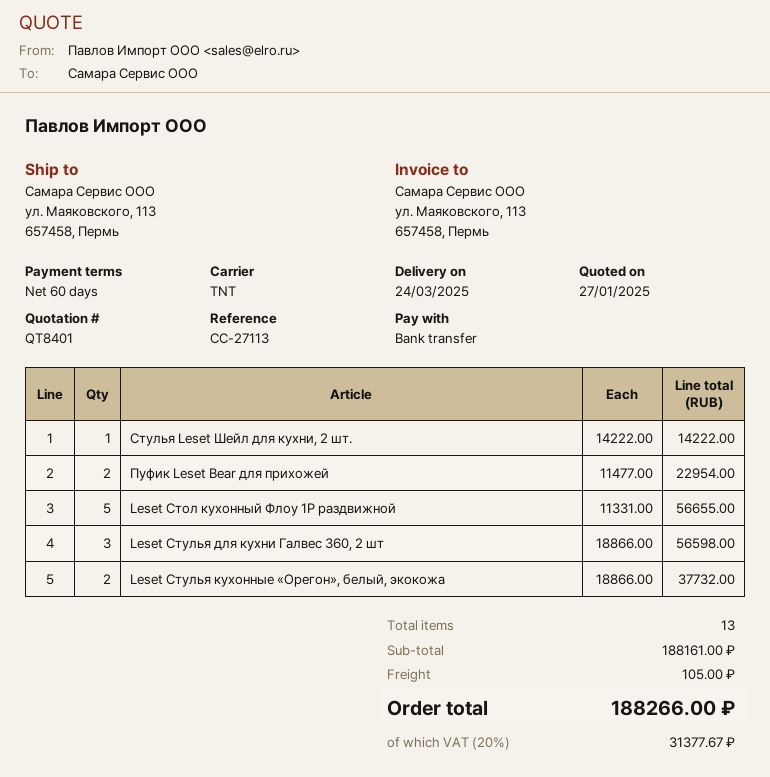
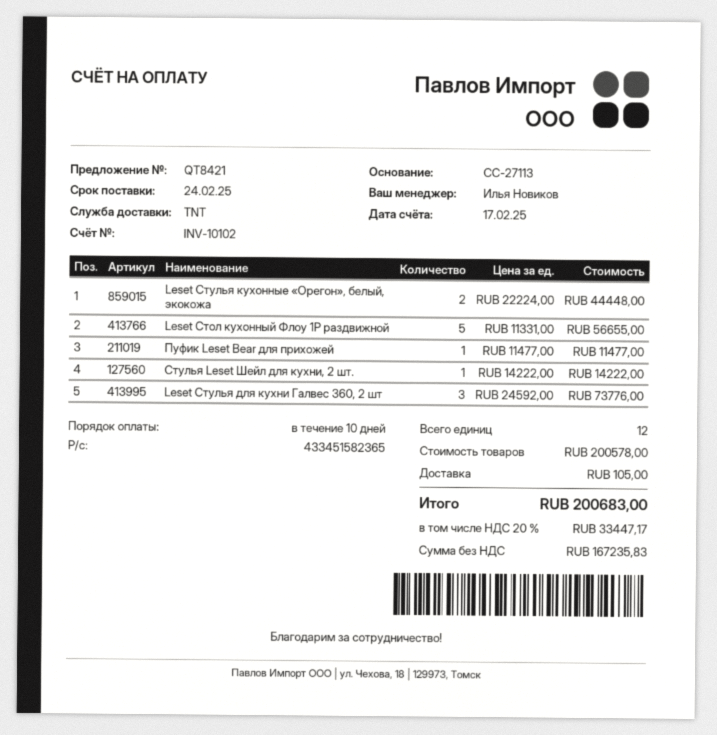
quote number: QT8401 -> QT8421
delivery date: 2025-03-24 -> 2025-02-24
payment terms: 60 days -> 10 days
Пуфик Leset Bear для прихожей: 2 x 11477.00 = 22954.00 -> 1 x 11477.00 = 11477.00
Leset Стулья для кухни Галвес 360, 2 шт: 3 x 18866.00 = 56598.00 -> 3 x 24592.00 = 73776.00
Leset Стулья кухонные «Орегон», белый, экокожа: 2 x 18866.00 = 37732.00 -> 2 x 22224.00 = 44448.00
total quantity: 13 -> 12
subtotal: 188161.00 -> 200578.00
tax: 20% = 31377.67 -> 20% = 33447.17
total: 188266.00 -> 200683.00

